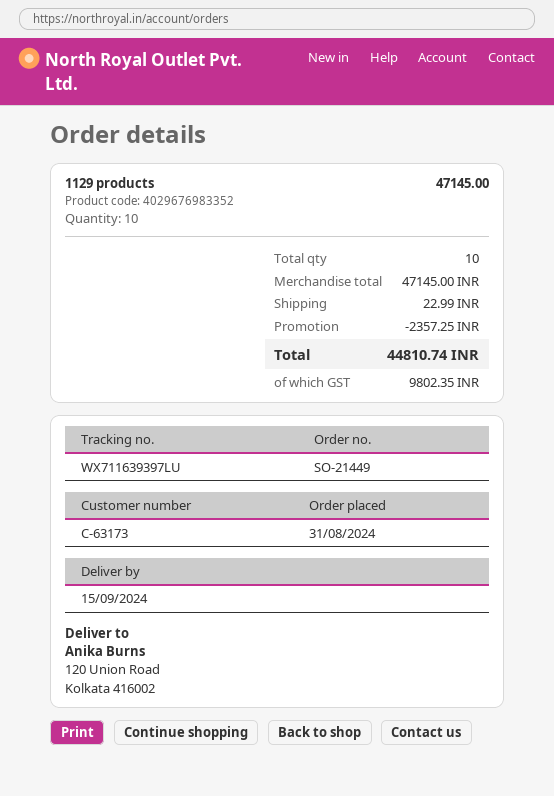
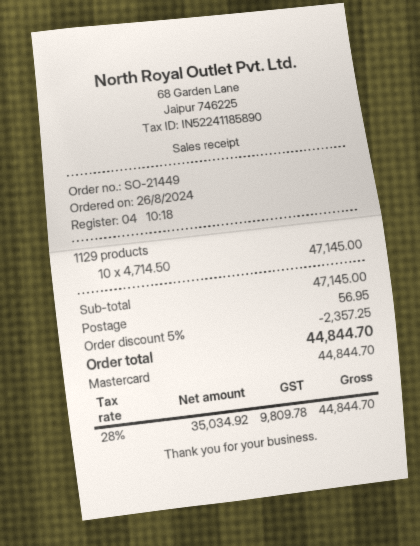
order date: 2024-08-31 -> 2024-08-26
shipping: 22.99 -> 56.95
tax: 9802.35 -> 9809.78
total: 44810.74 -> 44844.70

